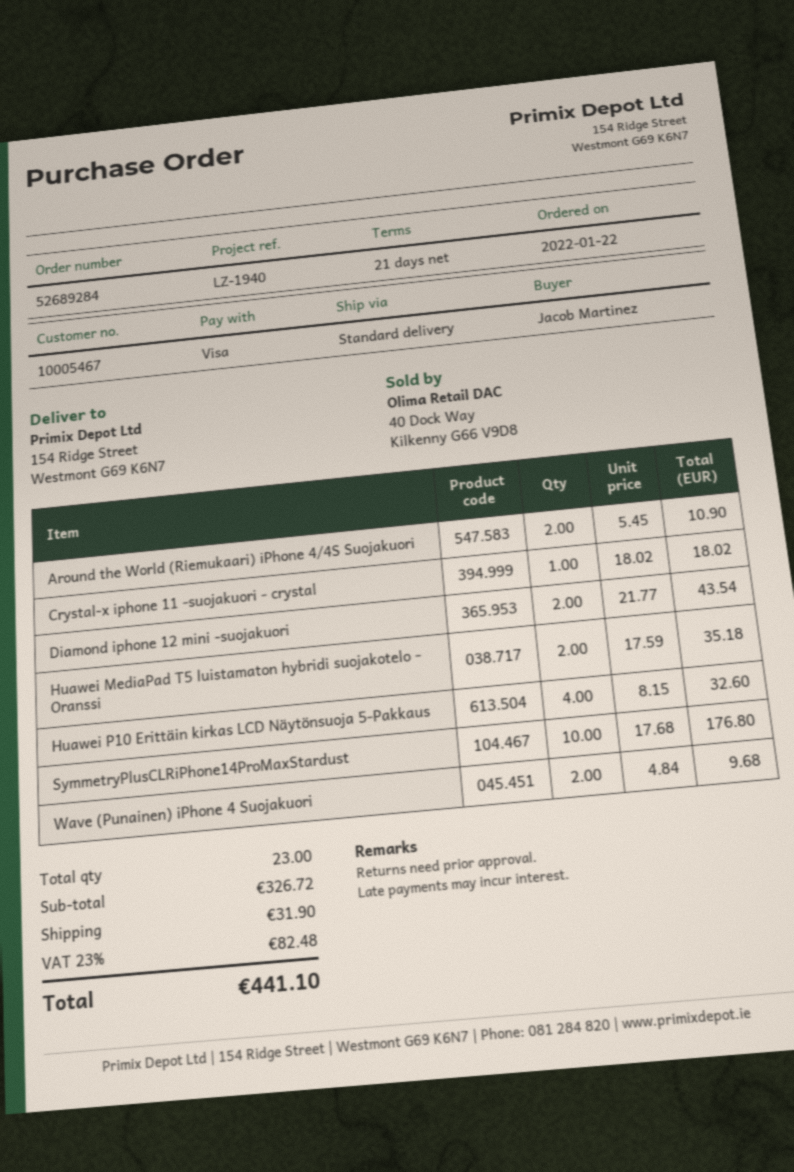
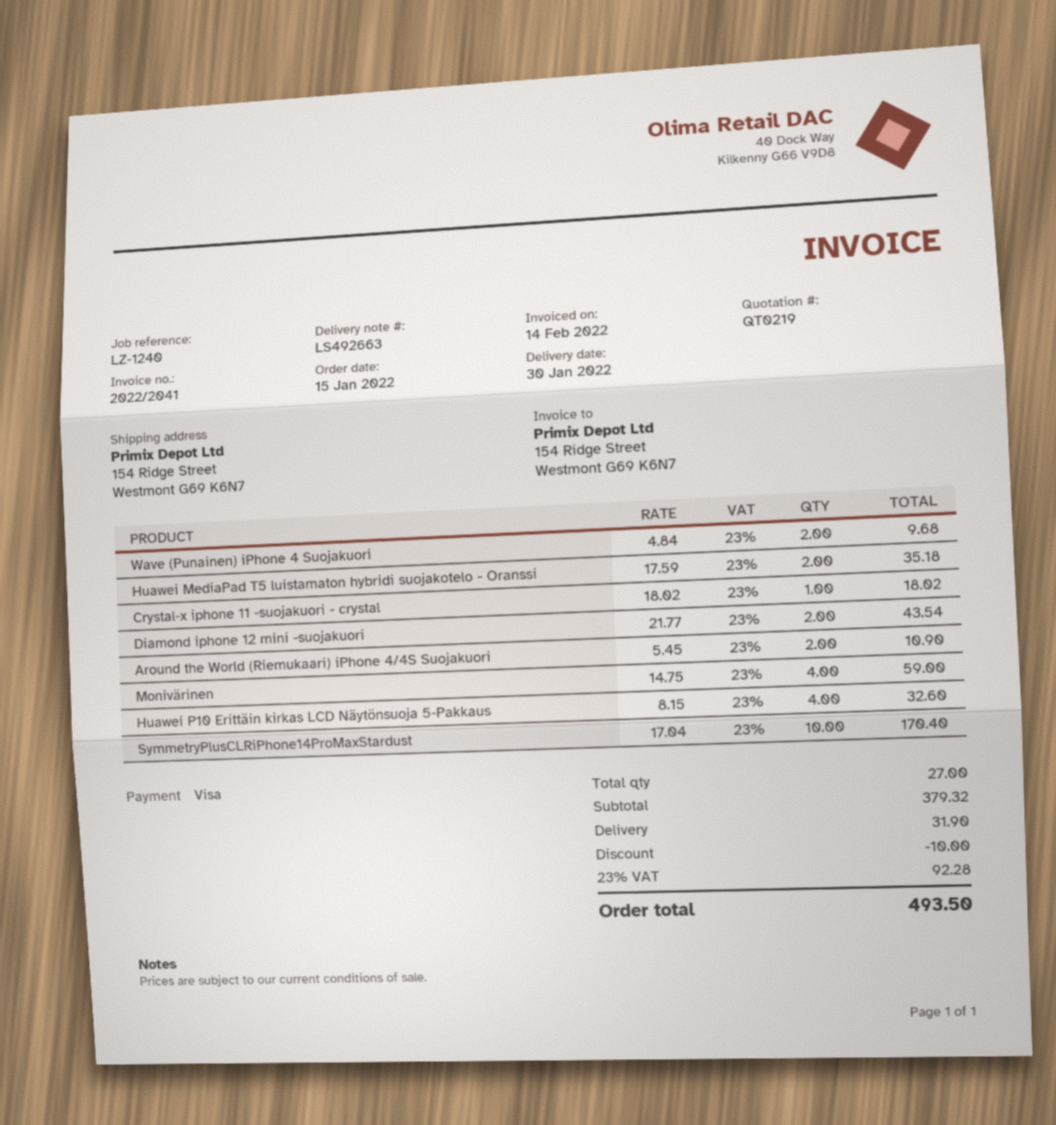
order date: 2022-01-22 -> 2022-01-15
reference: LZ-1940 -> LZ-1240
SymmetryPlusCLRiPhone14ProMaxStardust: 10 x 17.68 = 176.80 -> 10 x 17.04 = 170.40
Monivärinen: none -> 4 x 14.75 = 59.00
total quantity: 23 -> 27
subtotal: 326.72 -> 379.32
discount: none -> 10.00
tax: 23% = 82.48 -> 23% = 92.28
total: 441.10 -> 493.50

